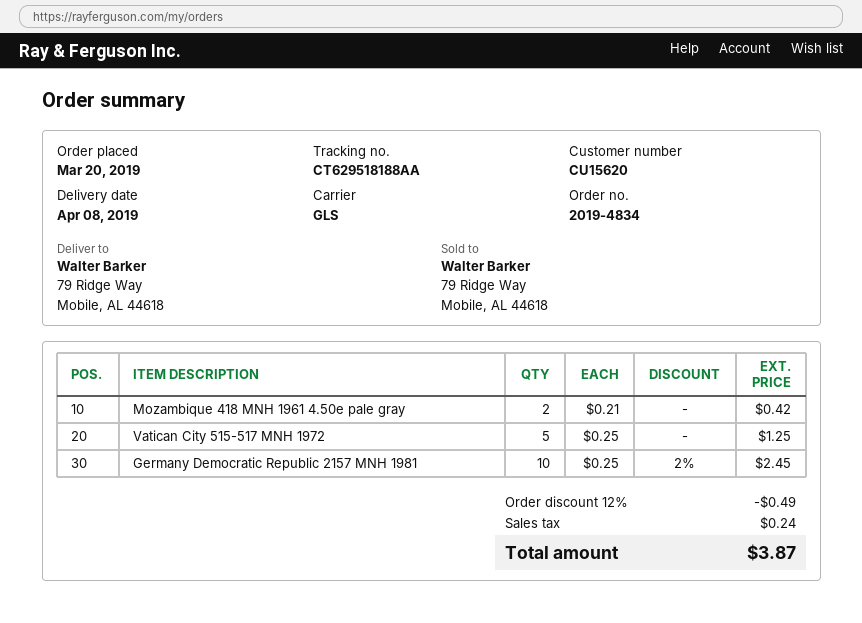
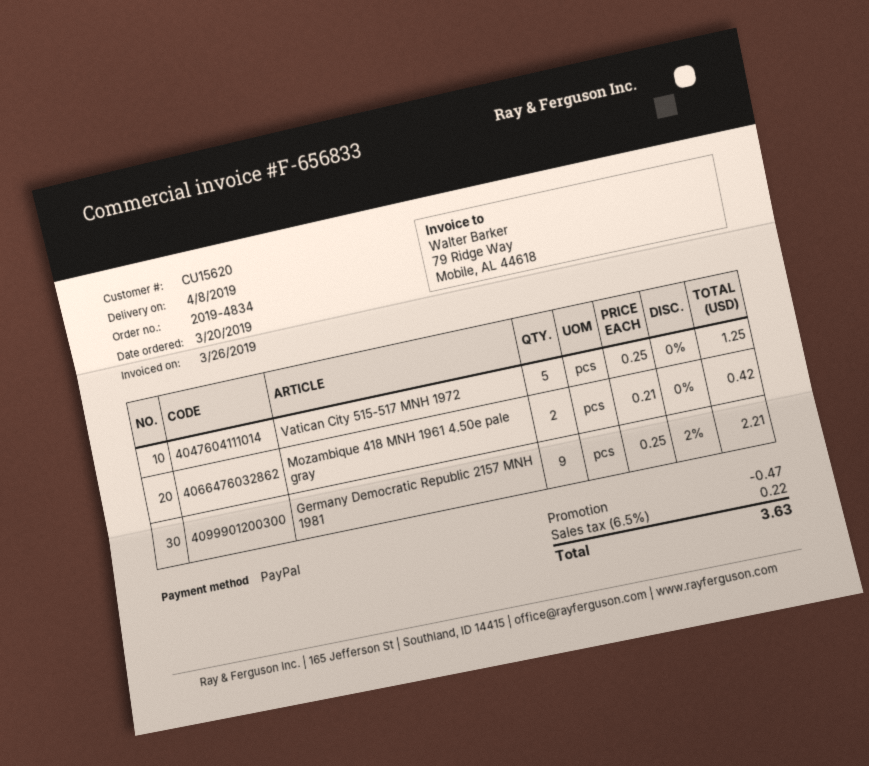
Germany Democratic Republic 2157 MNH 1981: 10 x 0.25 - 2% = 2.45 -> 9 x 0.25 - 2% = 2.21
discount: 0.49 -> 0.47
tax: 0.24 -> 0.22
total: 3.87 -> 3.63

